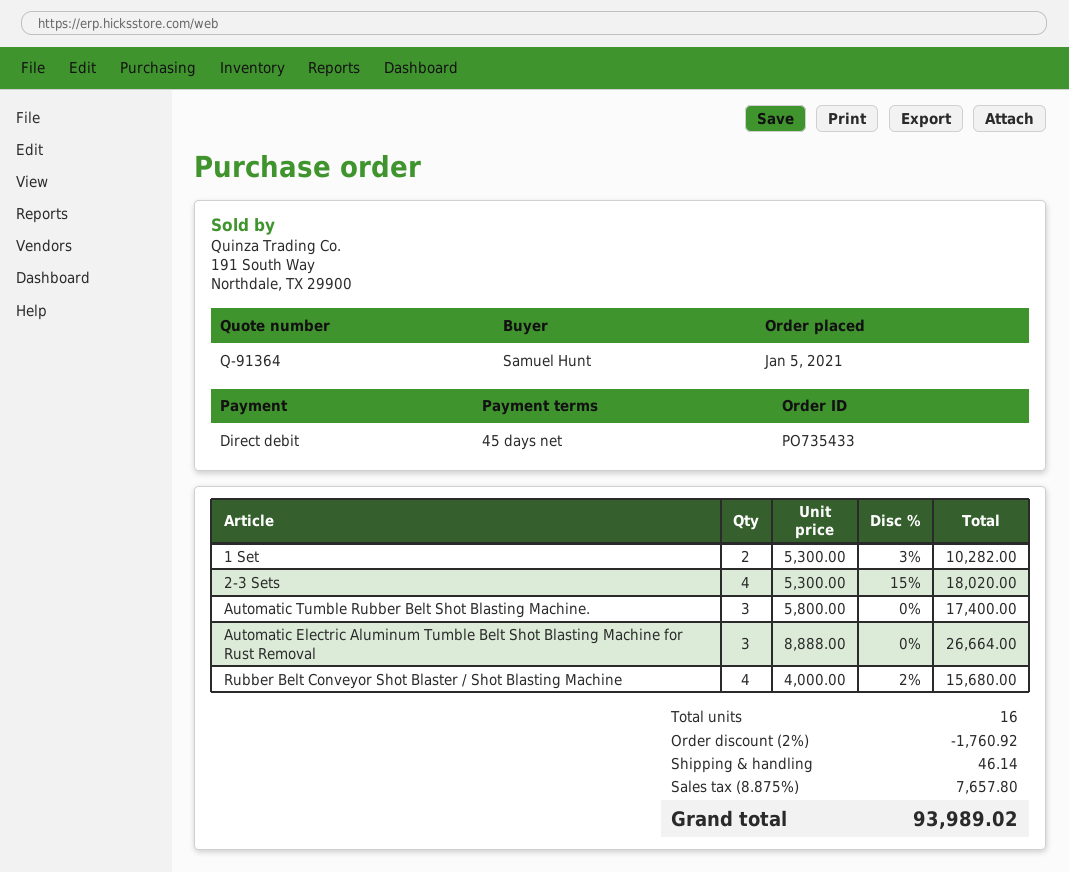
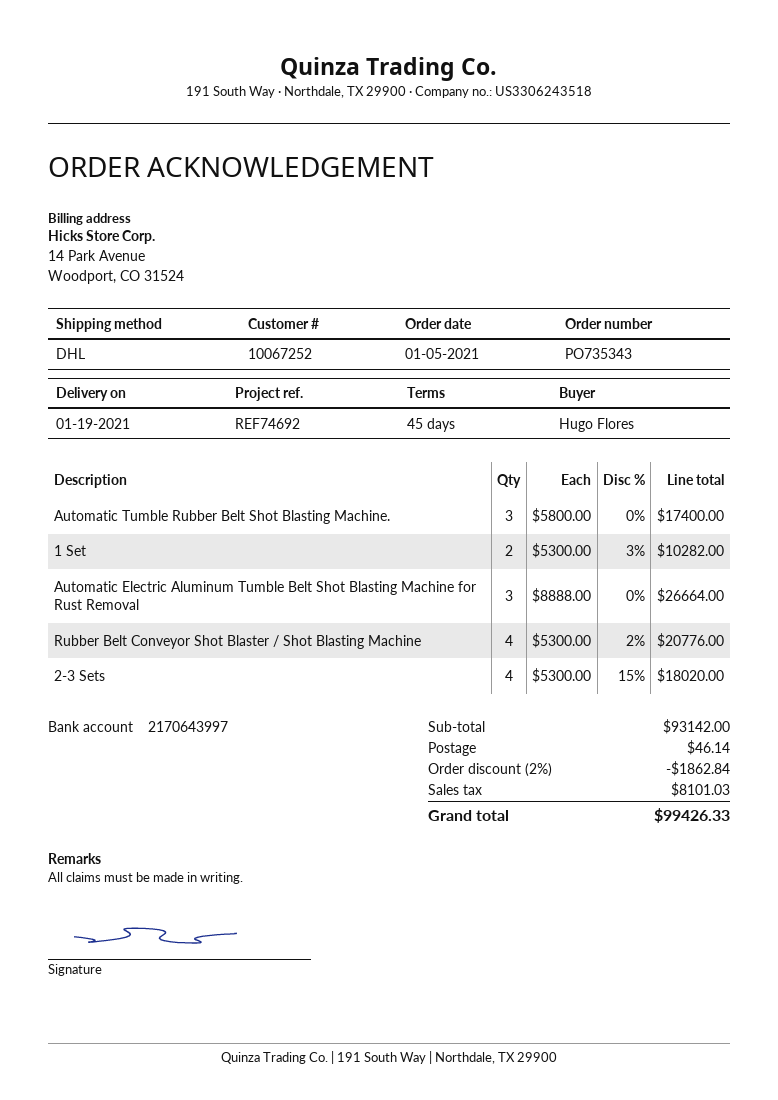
order number: PO735433 -> PO735343
ordered by: Samuel Hunt -> Hugo Flores
Rubber Belt Conveyor Shot Blaster / Shot Blasting Machine: 4 x 4000.00 - 2% = 15680.00 -> 4 x 5300.00 - 2% = 20776.00
discount: 2% = 1760.92 -> 2% = 1862.84
tax: 7657.80 -> 8101.03
total: 93989.02 -> 99426.33

